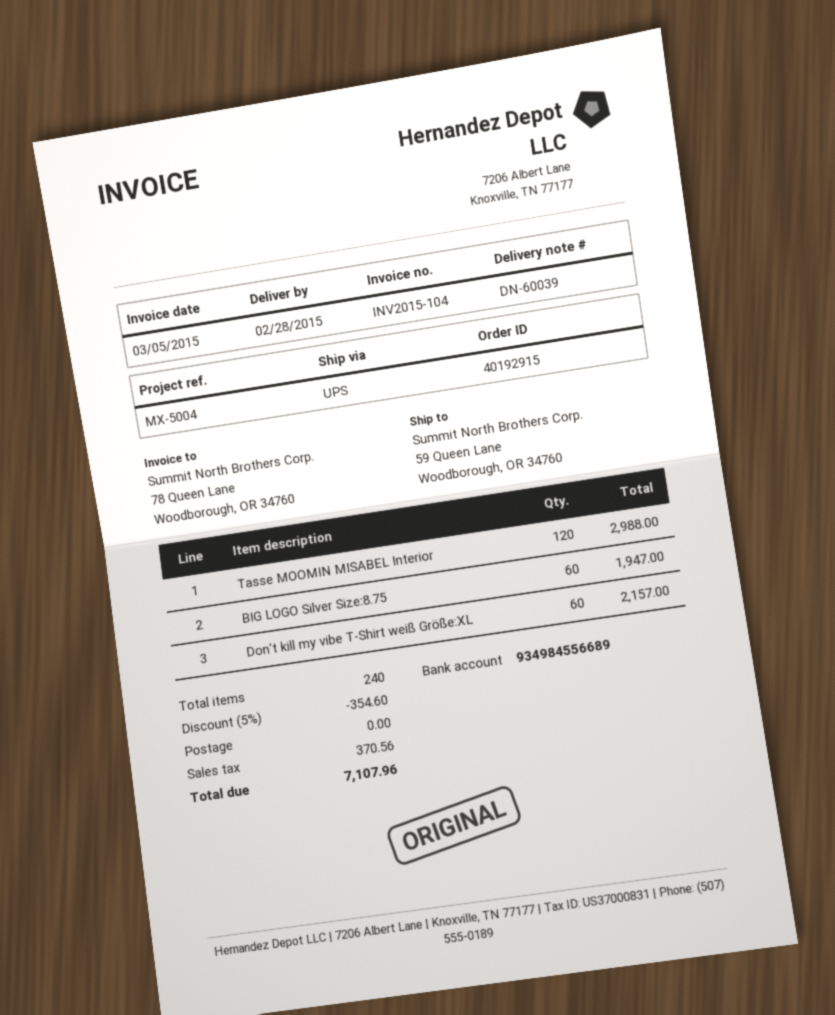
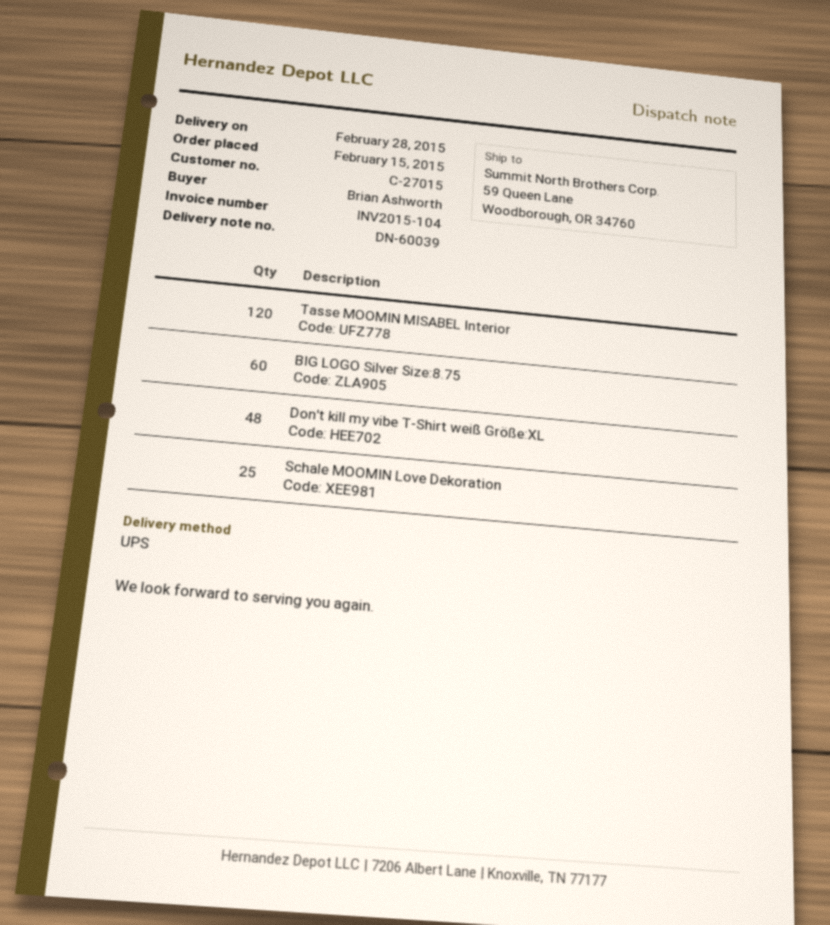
Don't kill my vibe T-Shirt weiß Größe:XL: 60 -> 48
Schale MOOMIN Love Dekoration: none -> 25

